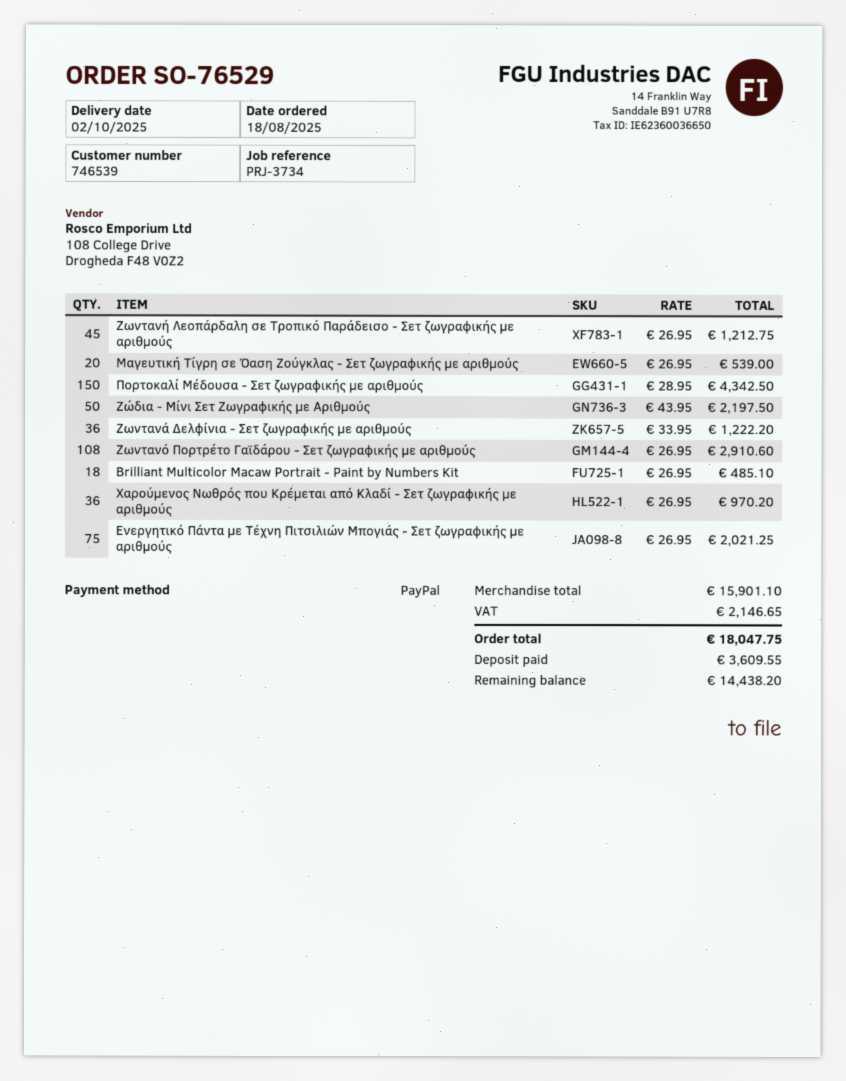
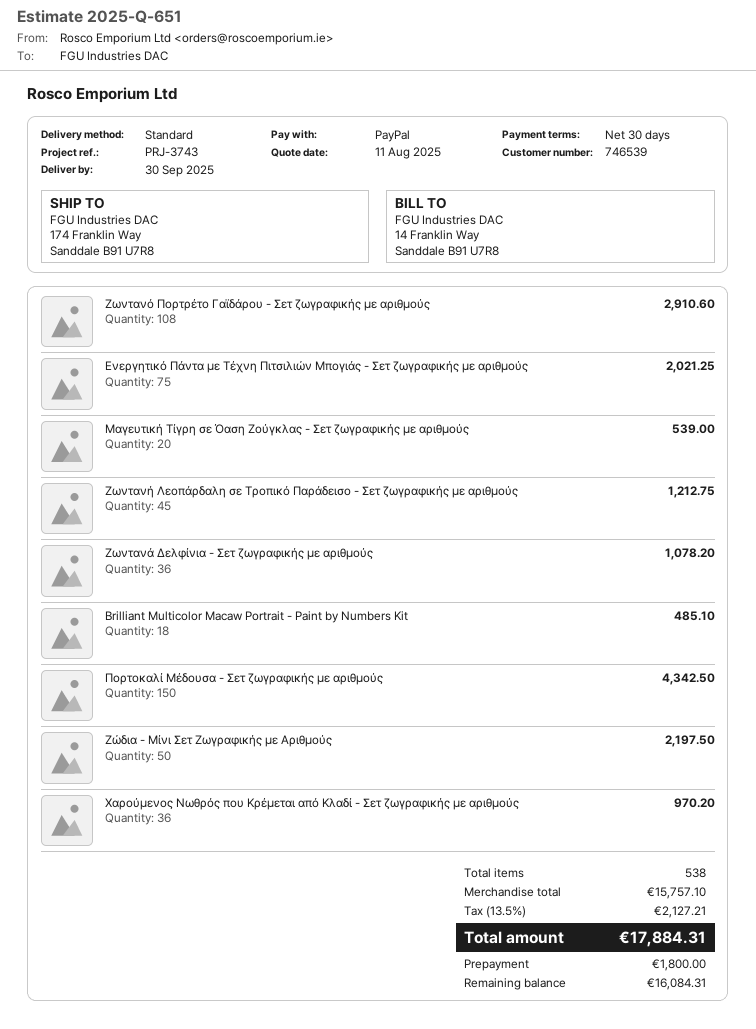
delivery date: 2025-10-02 -> 2025-09-30
reference: PRJ-3734 -> PRJ-3743
Ζωντανά Δελφίνια - Σετ ζωγραφικής με αριθμούς: 36 for 1222.20 -> 36 for 1078.20
subtotal: 15901.10 -> 15757.10
tax: 2146.65 -> 2127.21
total: 18047.75 -> 17884.31
deposit: 3609.55 -> 1800.00
balance: 14438.20 -> 16084.31

